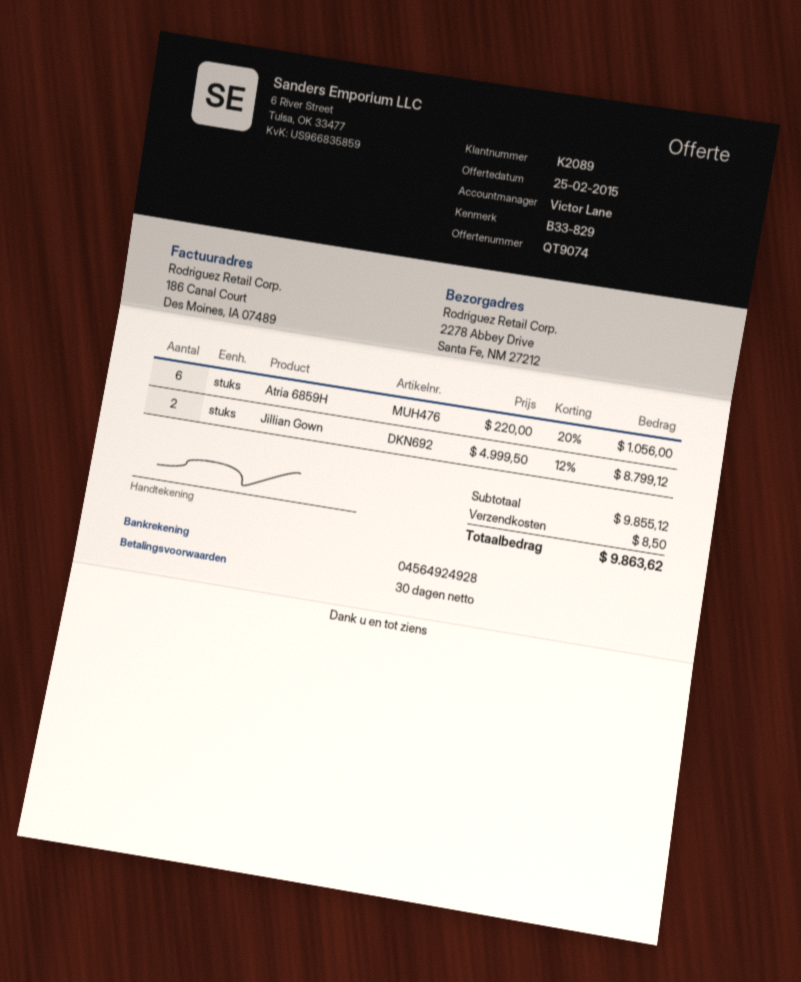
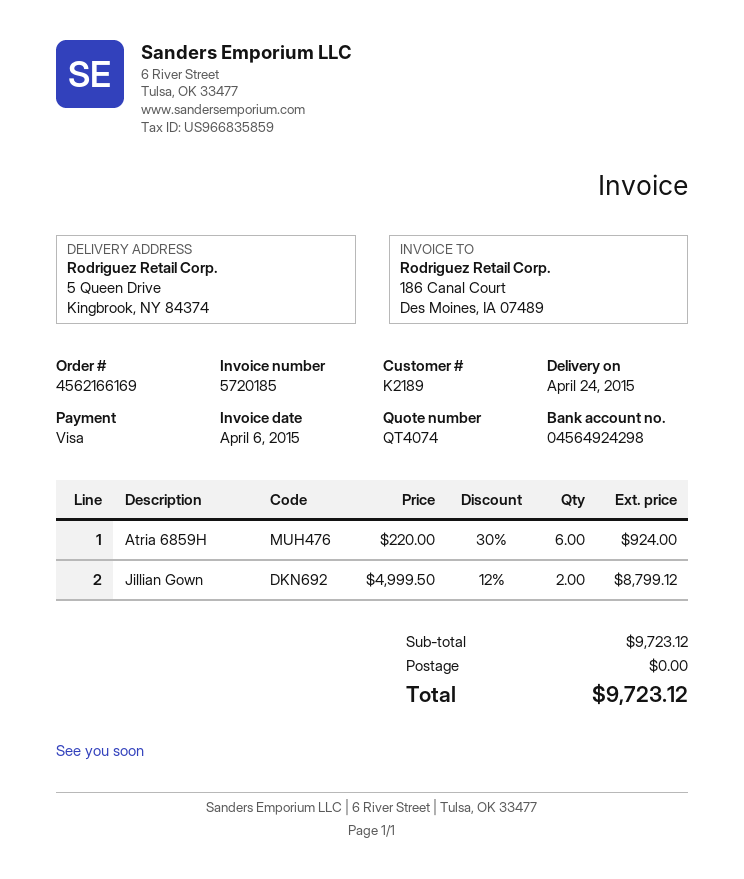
quote number: QT9074 -> QT4074
customer number: K2089 -> K2189
bank account: 04564924928 -> 04564924298
ship to: 2278 Abbey Drive, Santa Fe, NM 27212 -> 5 Queen Drive, Kingbrook, NY 84374
Atria 6859H: 6 x 220.00 - 20% = 1056.00 -> 6 x 220.00 - 30% = 924.00
subtotal: 9855.12 -> 9723.12
shipping: 8.50 -> 0.00
total: 9863.62 -> 9723.12

